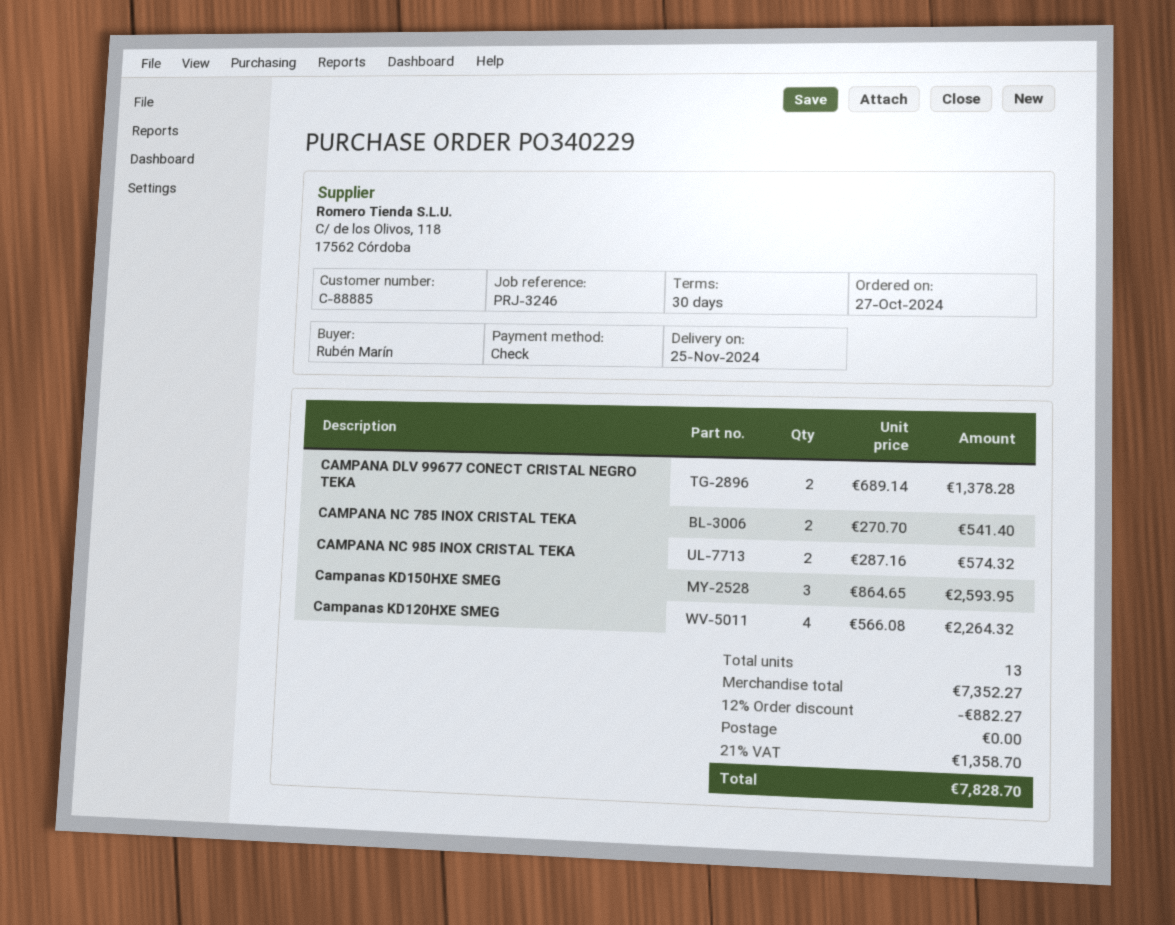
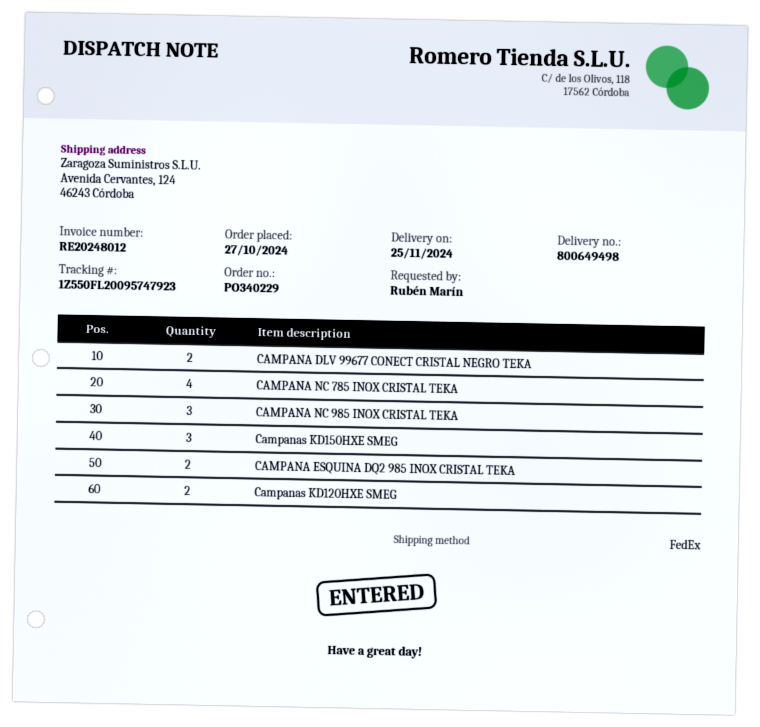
CAMPANA NC 785 INOX CRISTAL TEKA: 2 -> 4
CAMPANA NC 985 INOX CRISTAL TEKA: 2 -> 3
Campanas KD120HXE SMEG: 4 -> 2
CAMPANA ESQUINA DQ2 985 INOX CRISTAL TEKA: none -> 2

